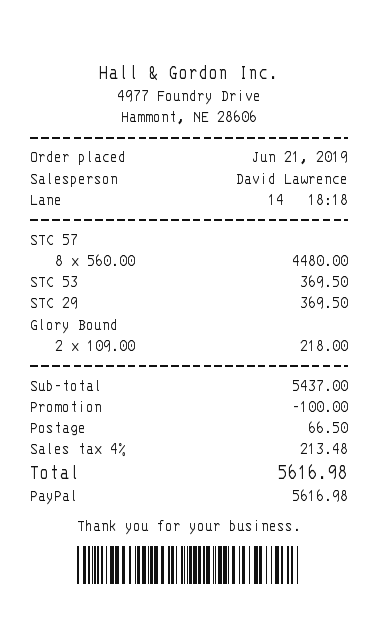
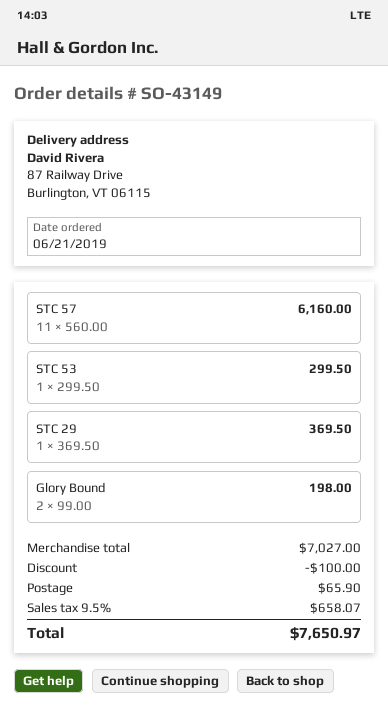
STC 57: 8 x 560.00 = 4480.00 -> 11 x 560.00 = 6160.00
STC 53: 1 x 369.50 = 369.50 -> 1 x 299.50 = 299.50
Glory Bound: 2 x 109.00 = 218.00 -> 2 x 99.00 = 198.00
subtotal: 5437.00 -> 7027.00
shipping: 66.50 -> 65.90
tax: 4% = 213.48 -> 9.5% = 658.07
total: 5616.98 -> 7650.97

